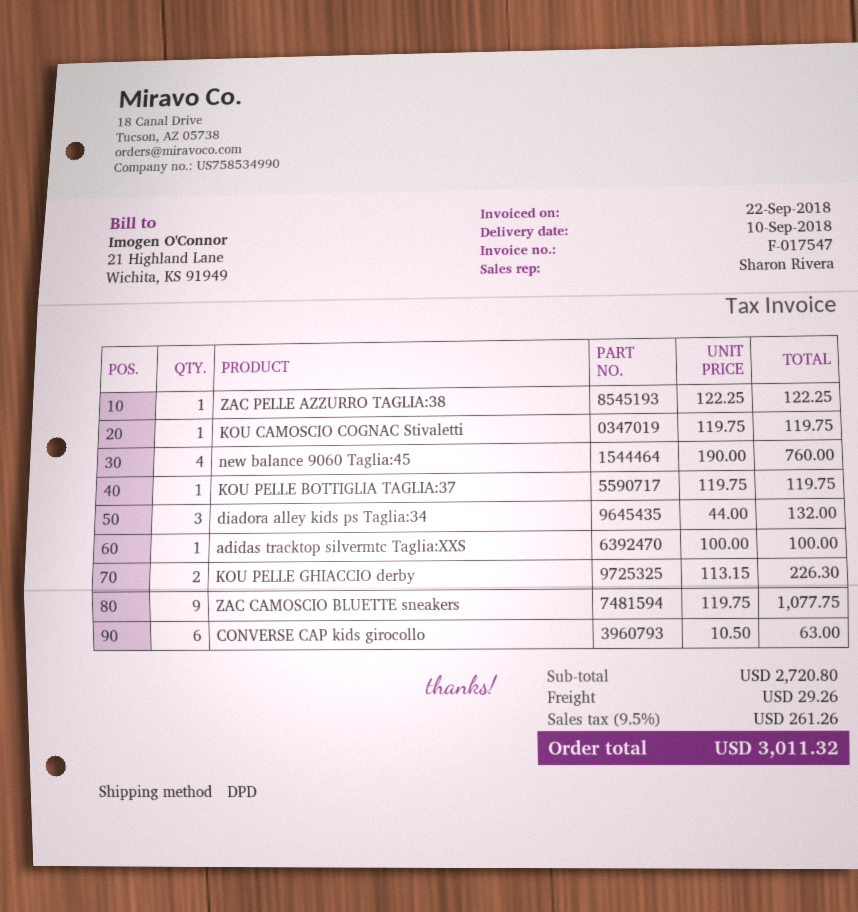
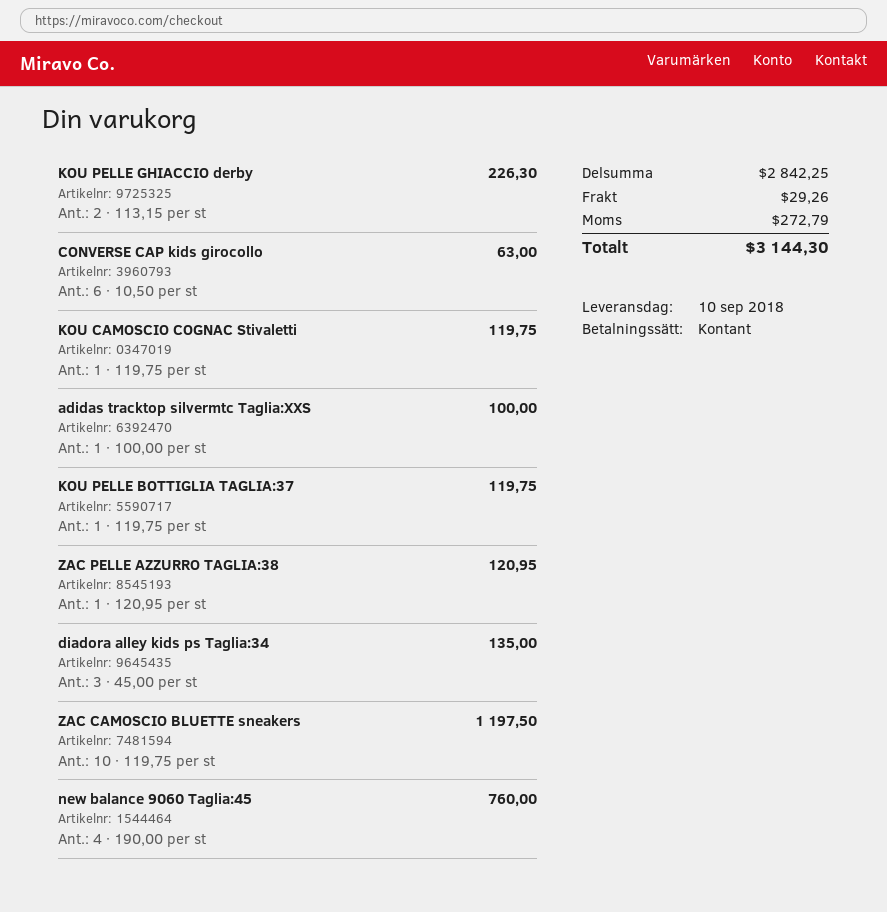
ZAC PELLE AZZURRO TAGLIA:38: 1 x 122.25 = 122.25 -> 1 x 120.95 = 120.95
diadora alley kids ps Taglia:34: 3 x 44.00 = 132.00 -> 3 x 45.00 = 135.00
ZAC CAMOSCIO BLUETTE sneakers: 9 x 119.75 = 1077.75 -> 10 x 119.75 = 1197.50
subtotal: 2720.80 -> 2842.25
tax: 261.26 -> 272.79
total: 3011.32 -> 3144.30

